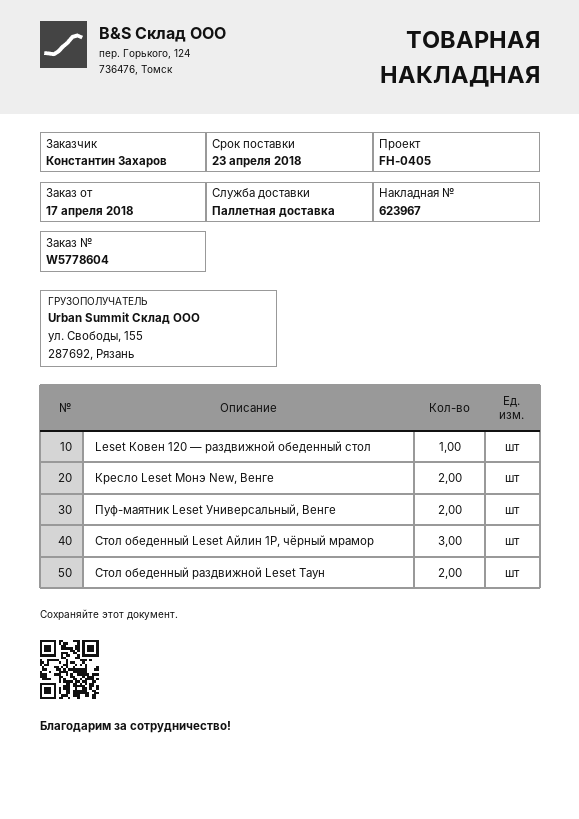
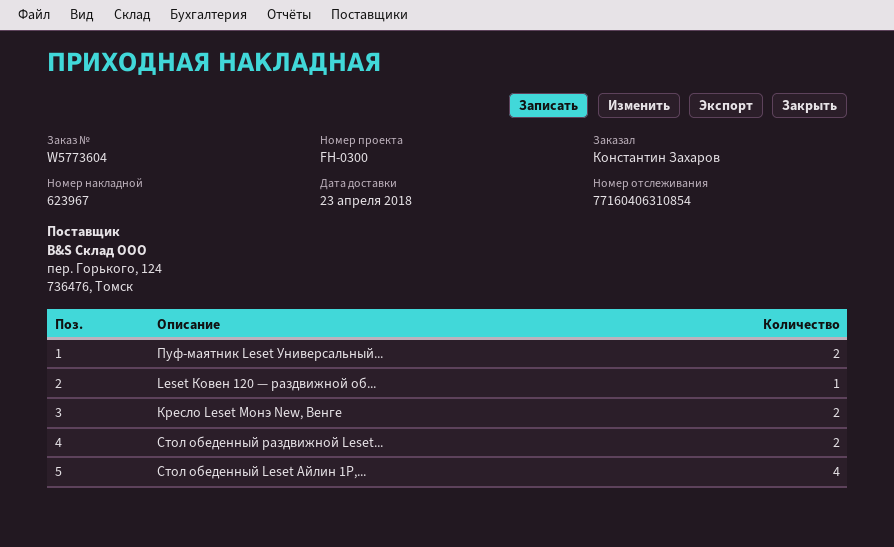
order number: W5778604 -> W5773604
reference: FH-0405 -> FH-0300
Стол обеденный Leset Айлин 1Р, чёрный мрамор: 3 -> 4

